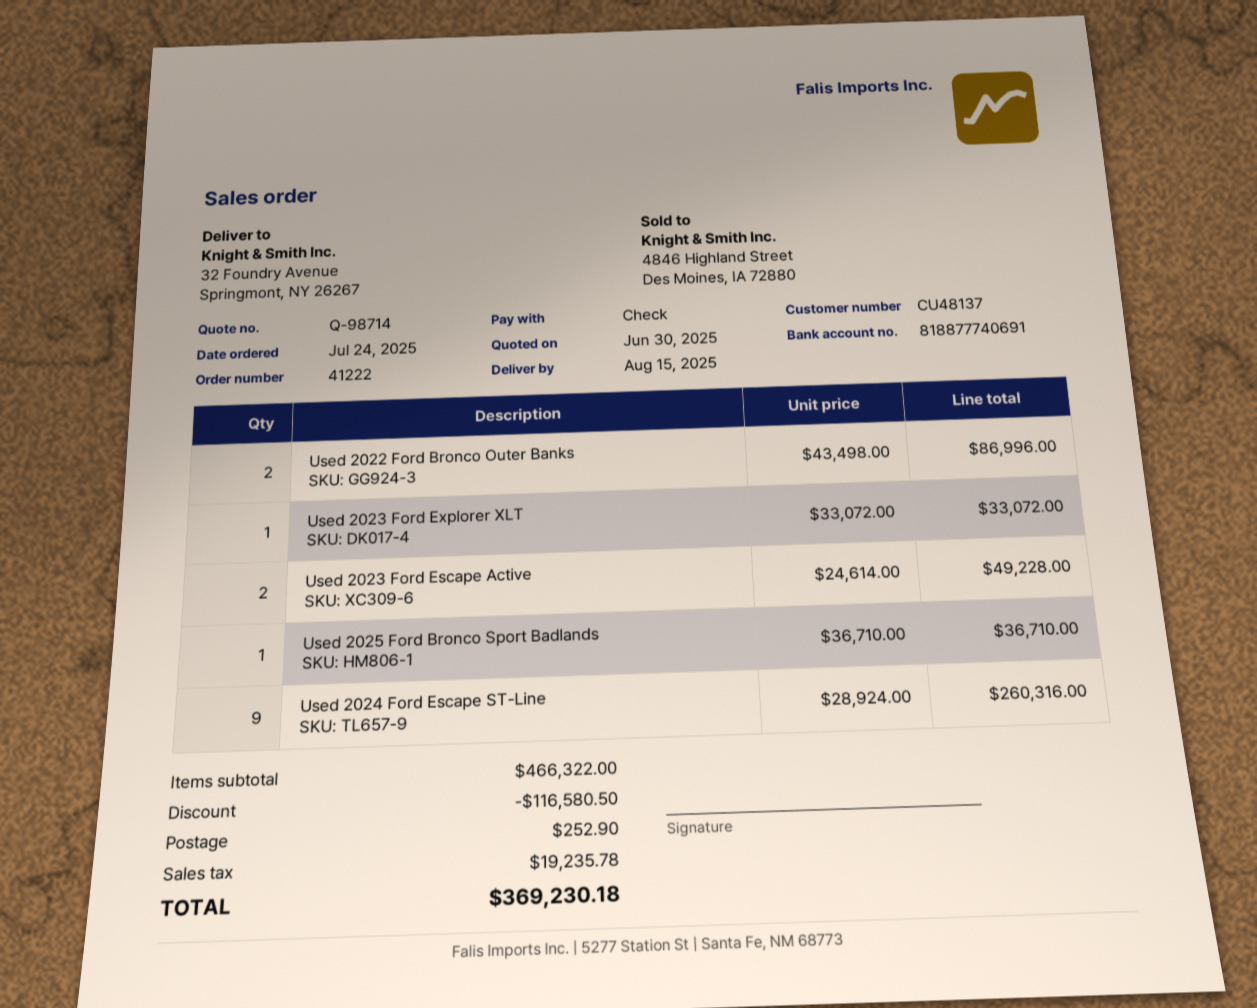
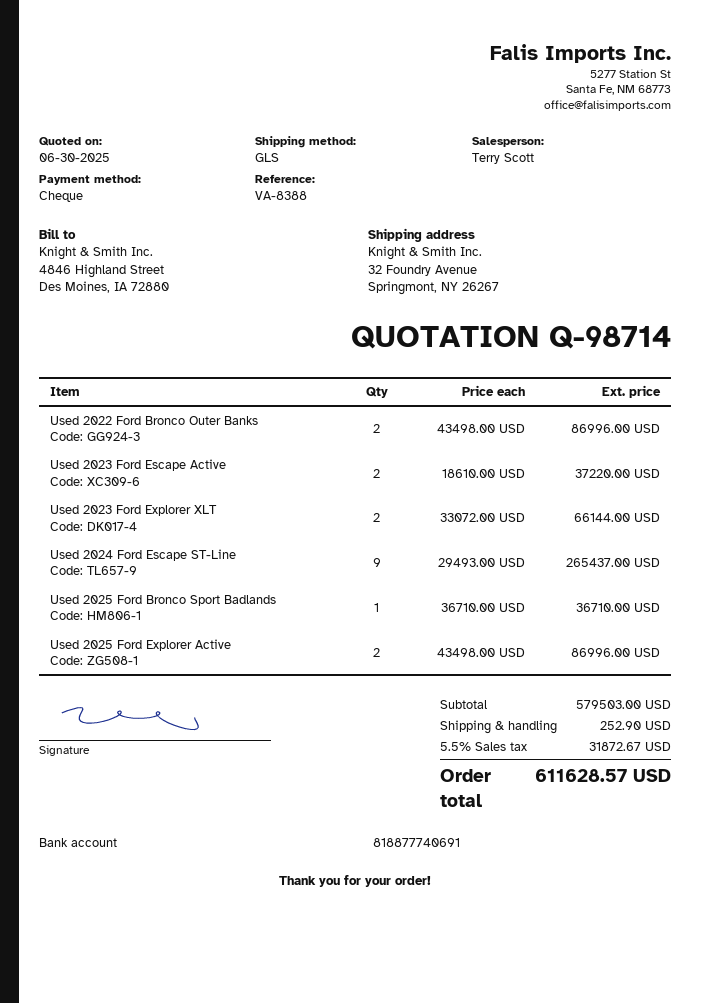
Used 2023 Ford Explorer XLT: 1 x 33072.00 = 33072.00 -> 2 x 33072.00 = 66144.00
Used 2023 Ford Escape Active: 2 x 24614.00 = 49228.00 -> 2 x 18610.00 = 37220.00
Used 2024 Ford Escape ST-Line: 9 x 28924.00 = 260316.00 -> 9 x 29493.00 = 265437.00
Used 2025 Ford Explorer Active: none -> 2 x 43498.00 = 86996.00
subtotal: 466322.00 -> 579503.00
discount: 116580.50 -> none
tax: 19235.78 -> 31872.67
total: 369230.18 -> 611628.57

